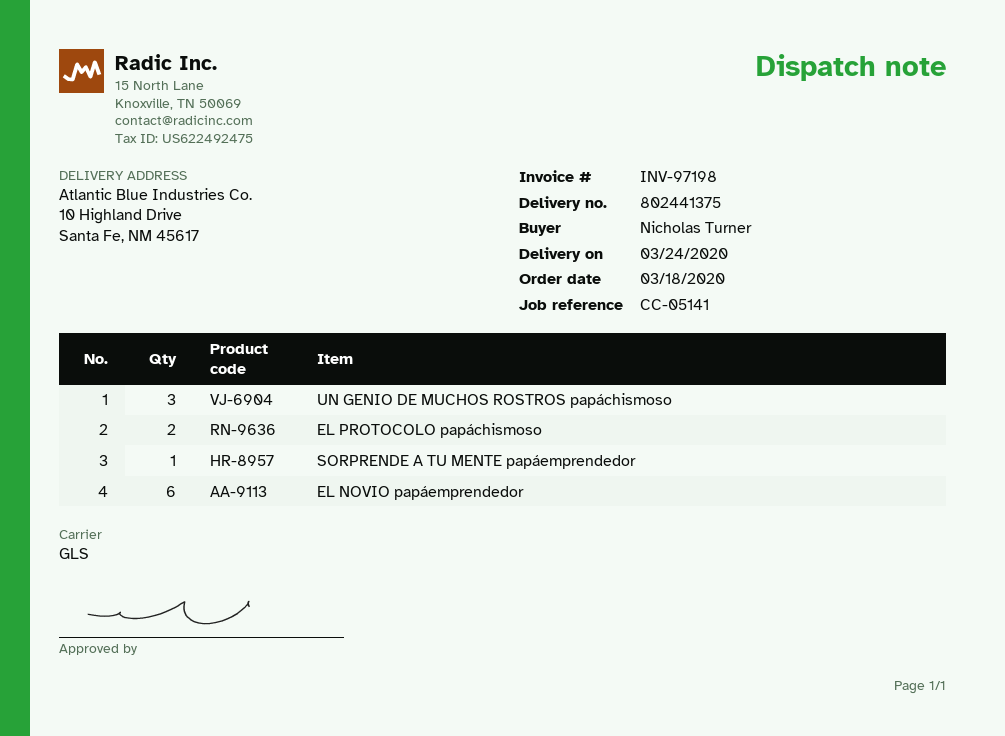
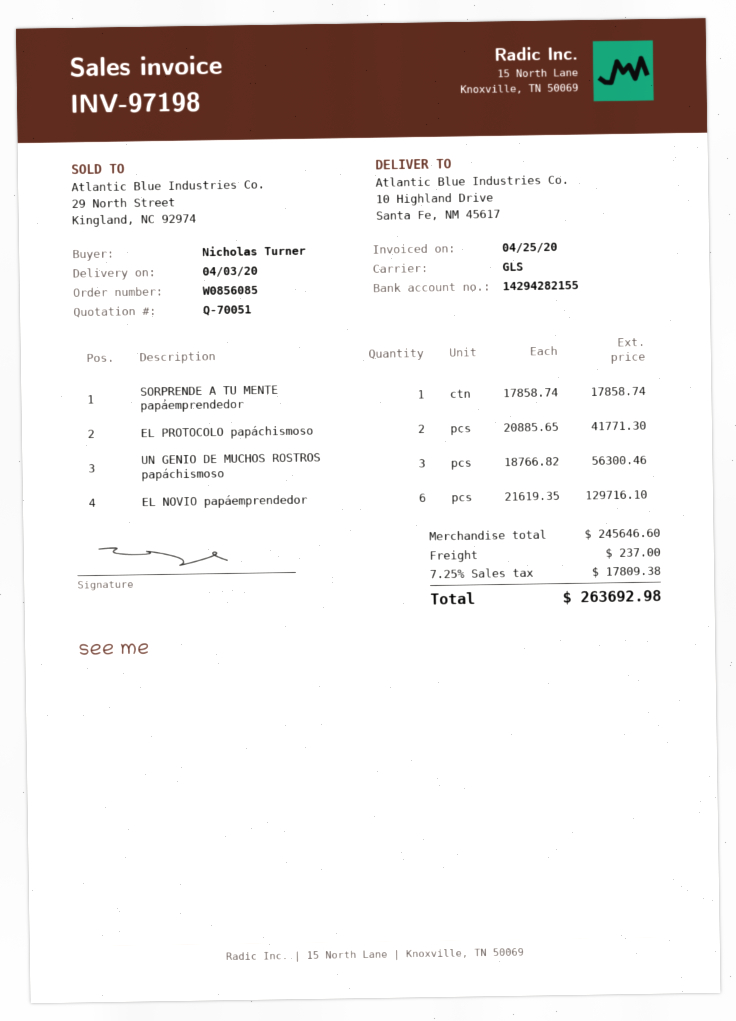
delivery date: 2020-03-24 -> 2020-04-03

